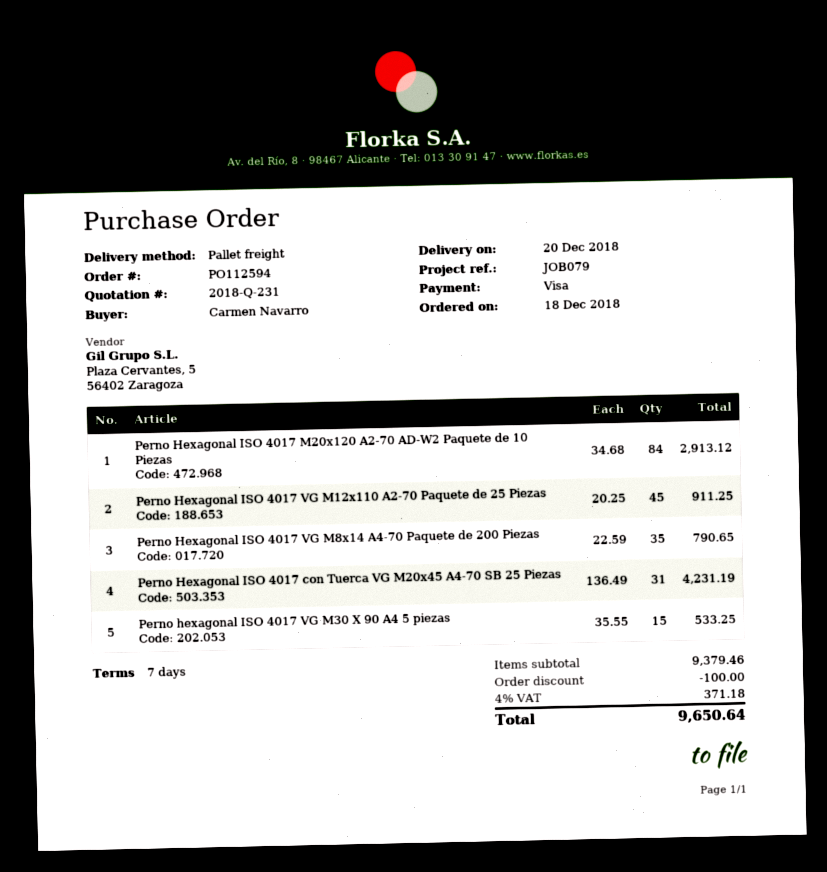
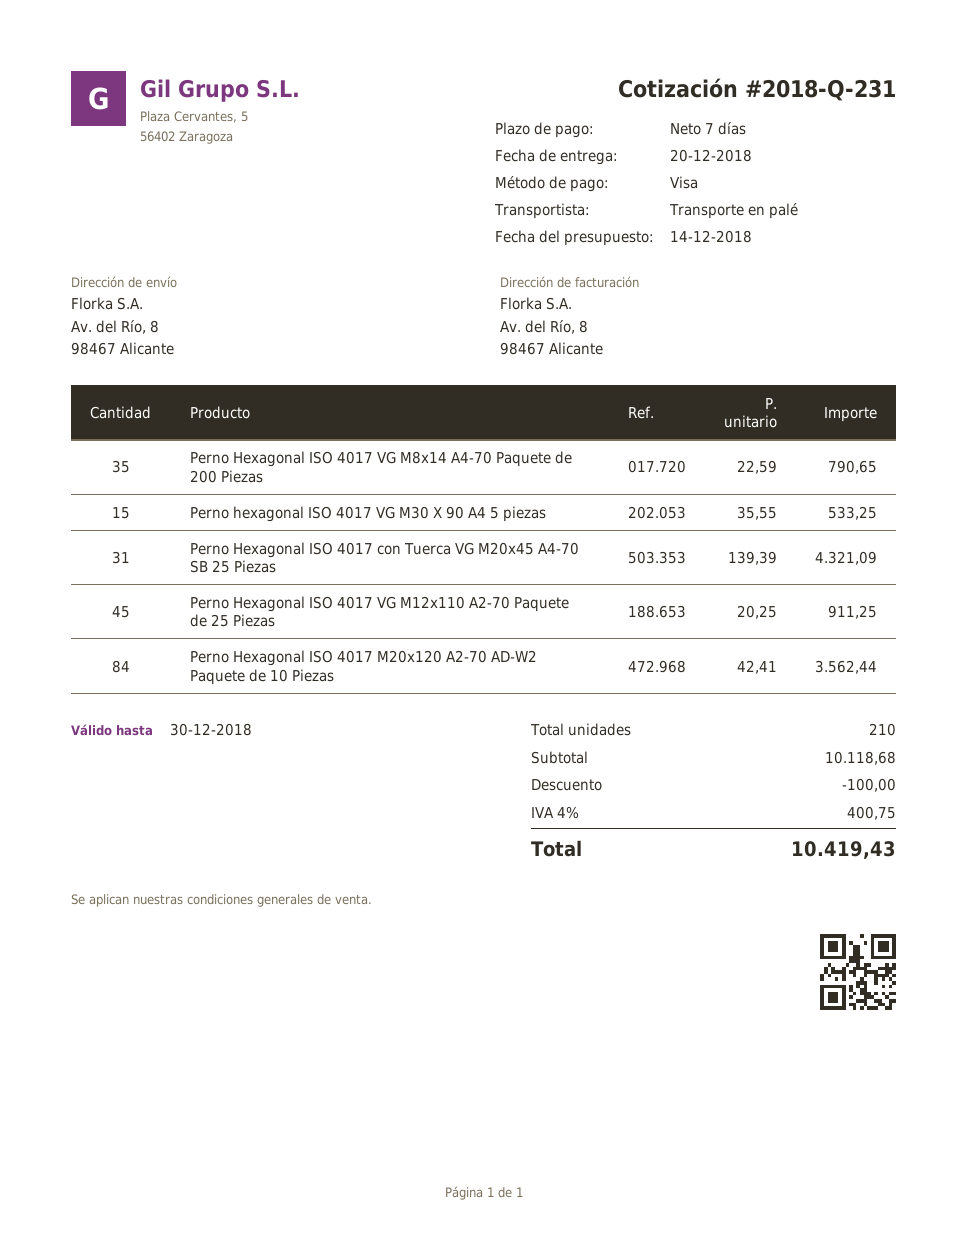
Perno Hexagonal ISO 4017 M20x120 A2-70 AD-W2 Paquete de 10 Piezas: 84 x 34.68 = 2913.12 -> 84 x 42.41 = 3562.44
Perno Hexagonal ISO 4017 con Tuerca VG M20x45 A4-70 SB 25 Piezas: 31 x 136.49 = 4231.19 -> 31 x 139.39 = 4321.09
subtotal: 9379.46 -> 10118.68
tax: 4% = 371.18 -> 4% = 400.75
total: 9650.64 -> 10419.43

